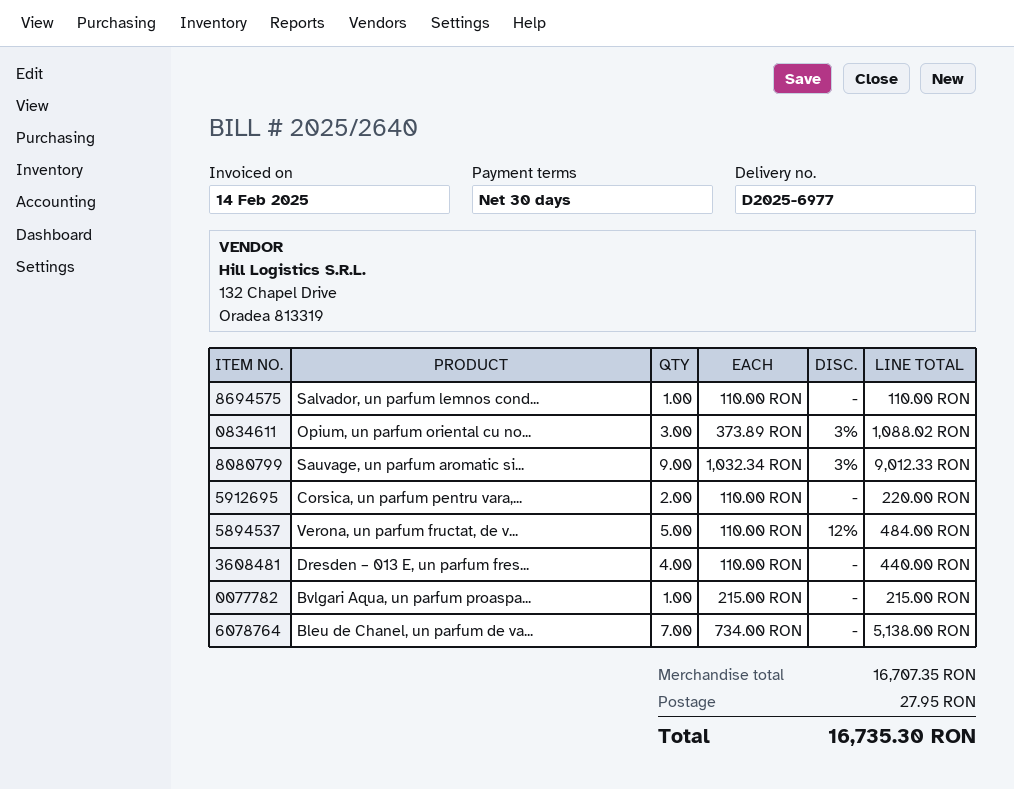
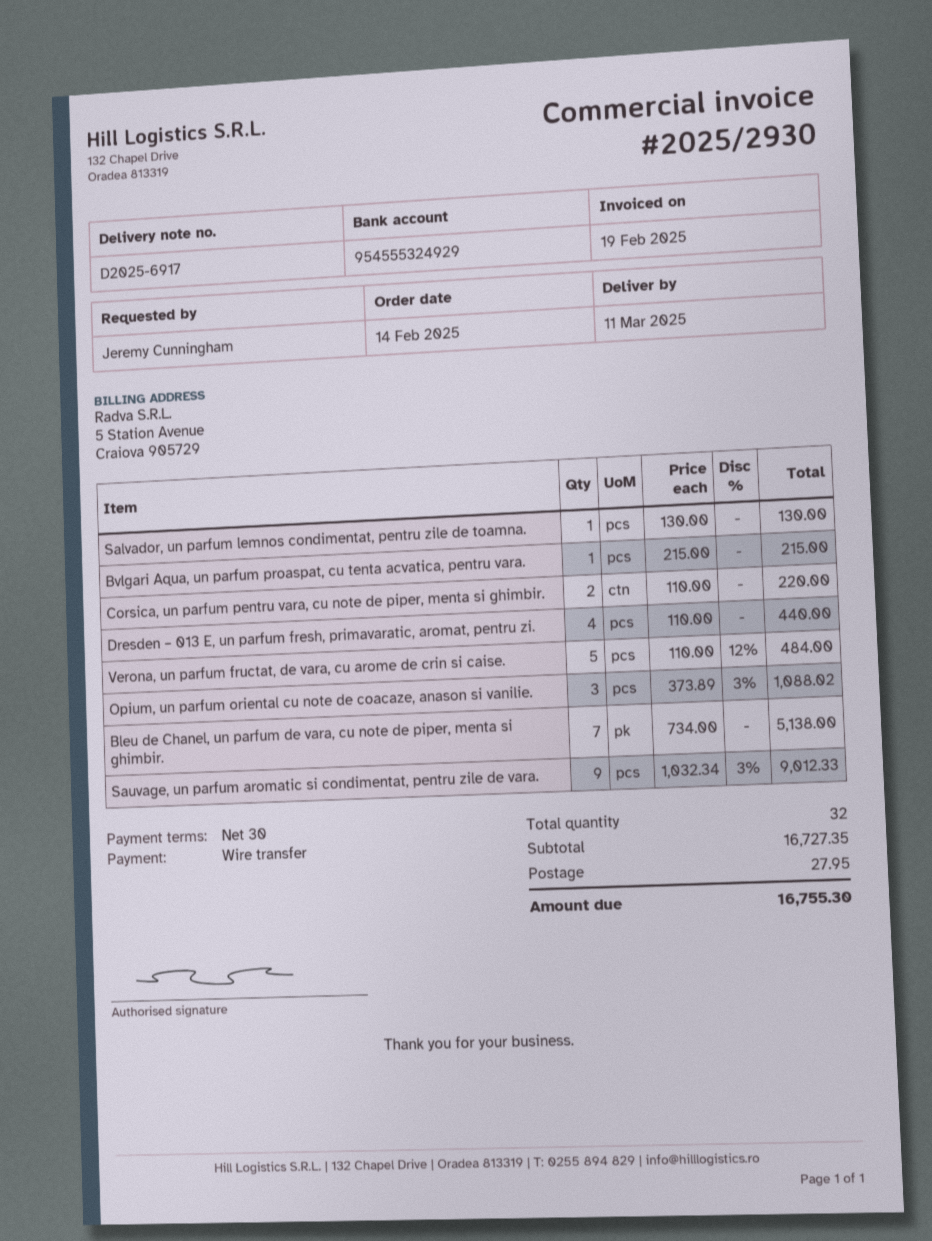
delivery note number: D2025-6977 -> D2025-6917
invoice number: 2025/2640 -> 2025/2930
invoice date: 2025-02-14 -> 2025-02-19
Salvador, un parfum lemnos cond...: 1 x 110.00 = 110.00 -> 1 x 130.00 = 130.00
subtotal: 16707.35 -> 16727.35
total: 16735.30 -> 16755.30

